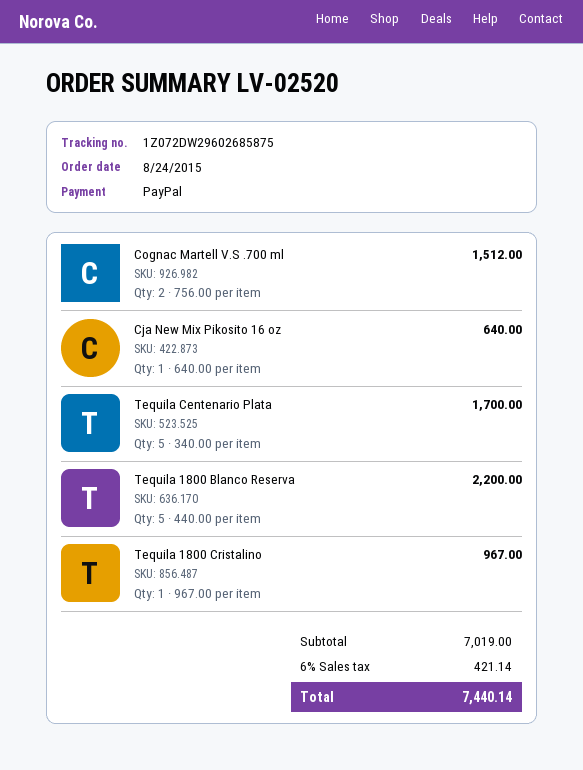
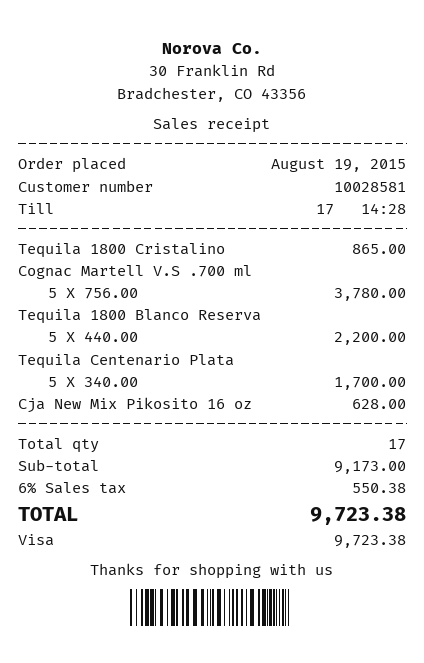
order date: 2015-08-24 -> 2015-08-19
payment method: PayPal -> Visa
Cognac Martell V.S .700 ml: 2 x 756.00 = 1512.00 -> 5 x 756.00 = 3780.00
Cja New Mix Pikosito 16 oz: 1 x 640.00 = 640.00 -> 1 x 628.00 = 628.00
Tequila 1800 Cristalino: 1 x 967.00 = 967.00 -> 1 x 865.00 = 865.00
subtotal: 7019.00 -> 9173.00
tax: 6% = 421.14 -> 6% = 550.38
total: 7440.14 -> 9723.38

